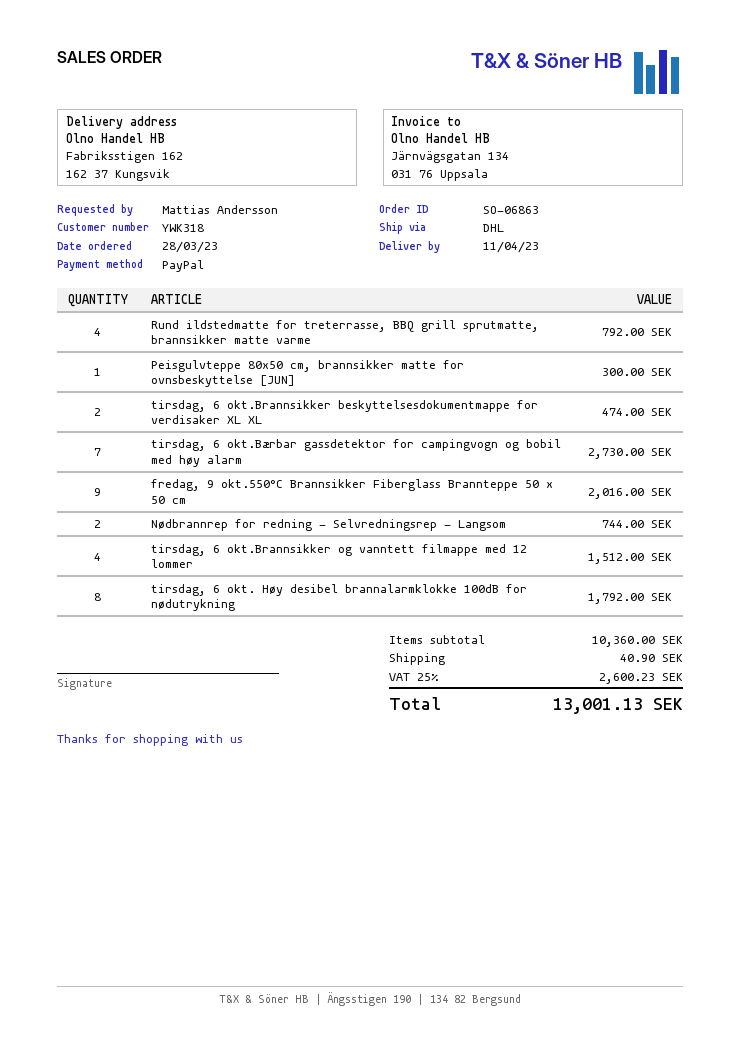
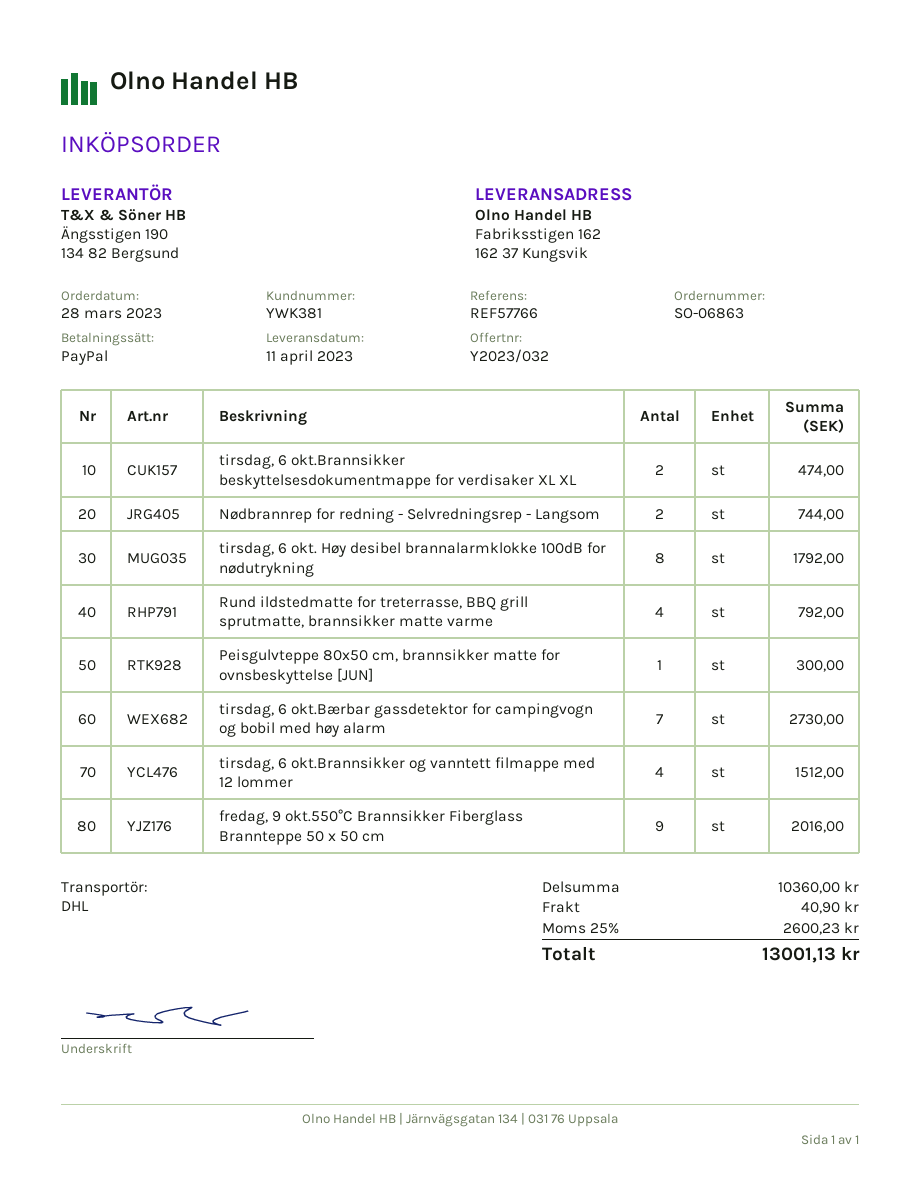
customer number: YWK318 -> YWK381

